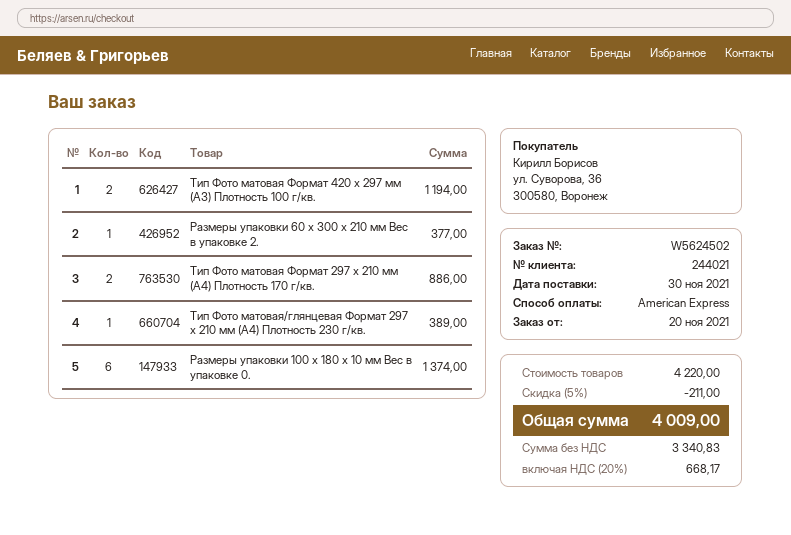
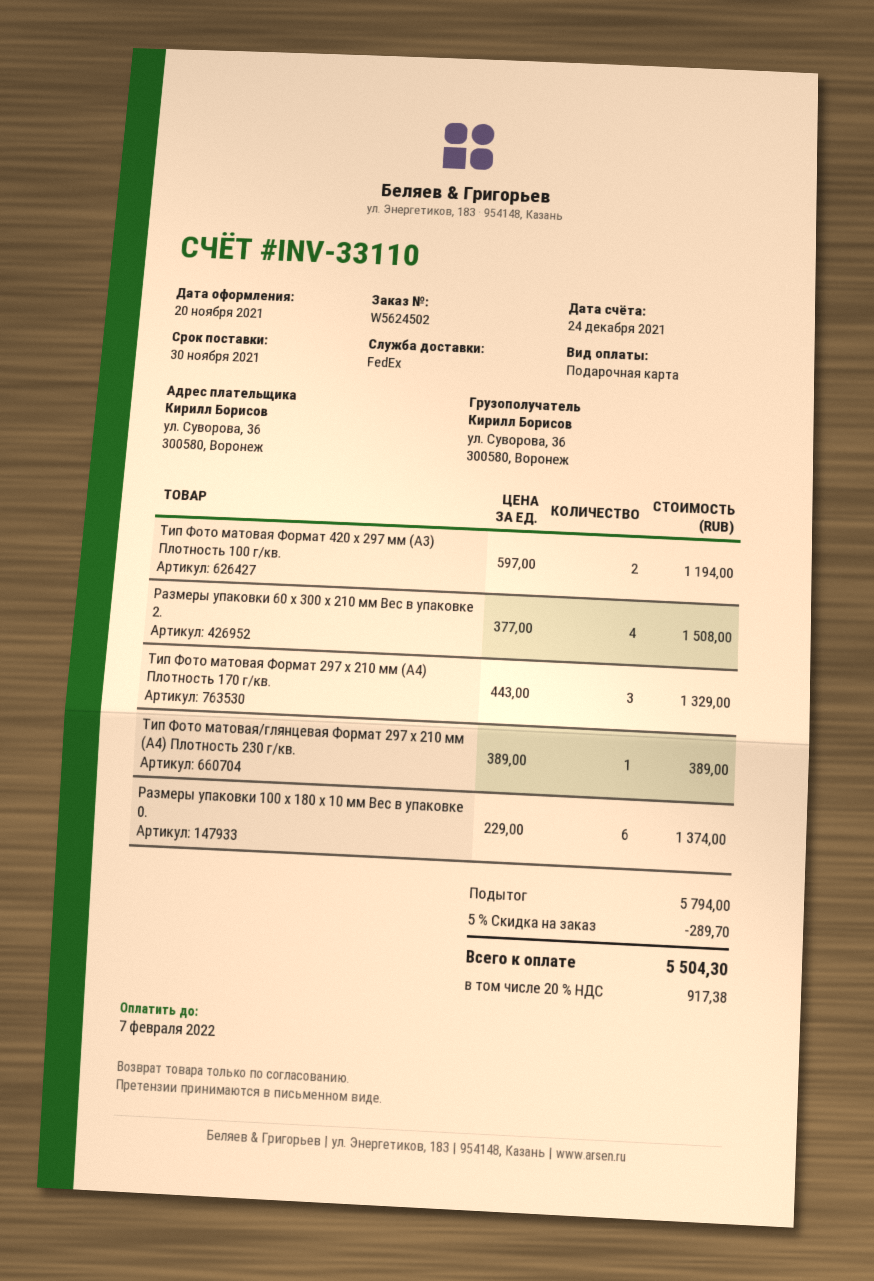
payment method: American Express -> gift card
Размеры упаковки 60 x 300 x 210 мм Вес в упаковке 2.: 1 for 377.00 -> 4 for 1508.00
Тип Фото матовая Формат 297 х 210 мм (А4) Плотность 170 г/кв.: 2 for 886.00 -> 3 for 1329.00
subtotal: 4220.00 -> 5794.00
discount: 5% = 211.00 -> 5% = 289.70
tax: 20% = 668.17 -> 20% = 917.38
total: 4009.00 -> 5504.30

